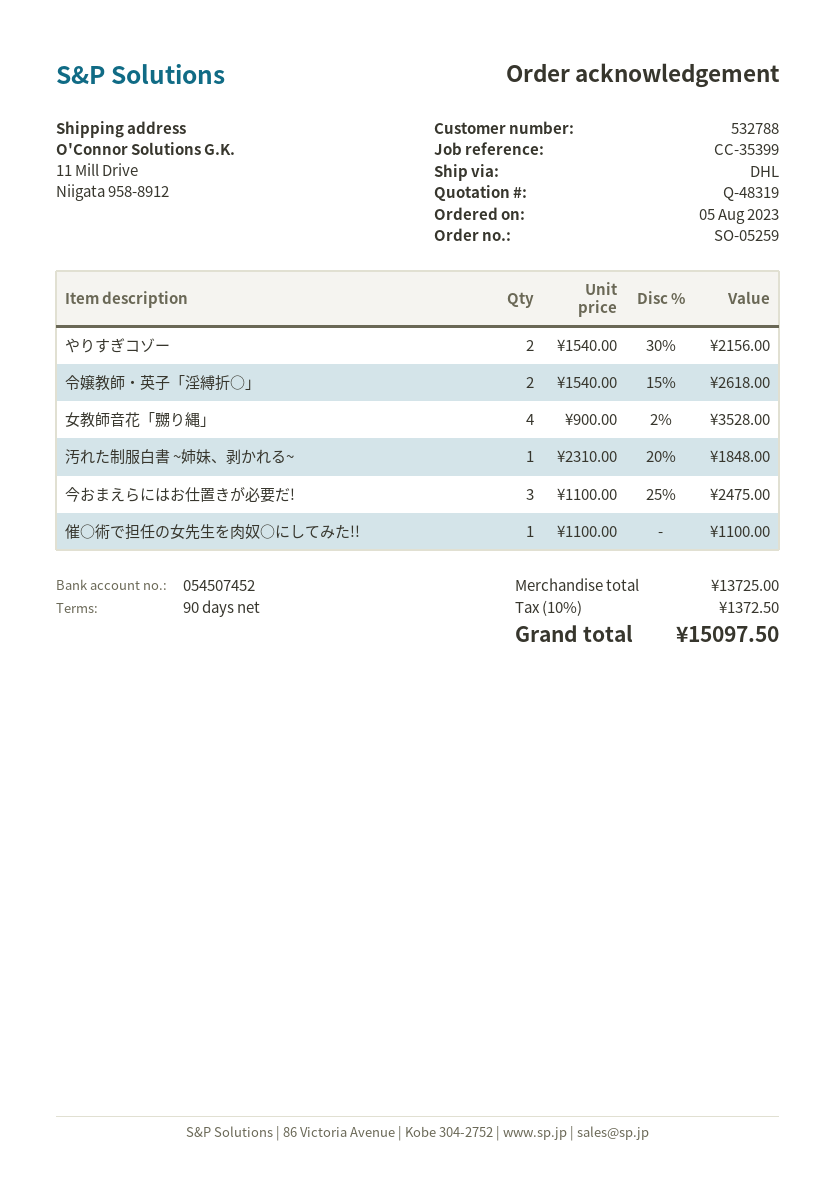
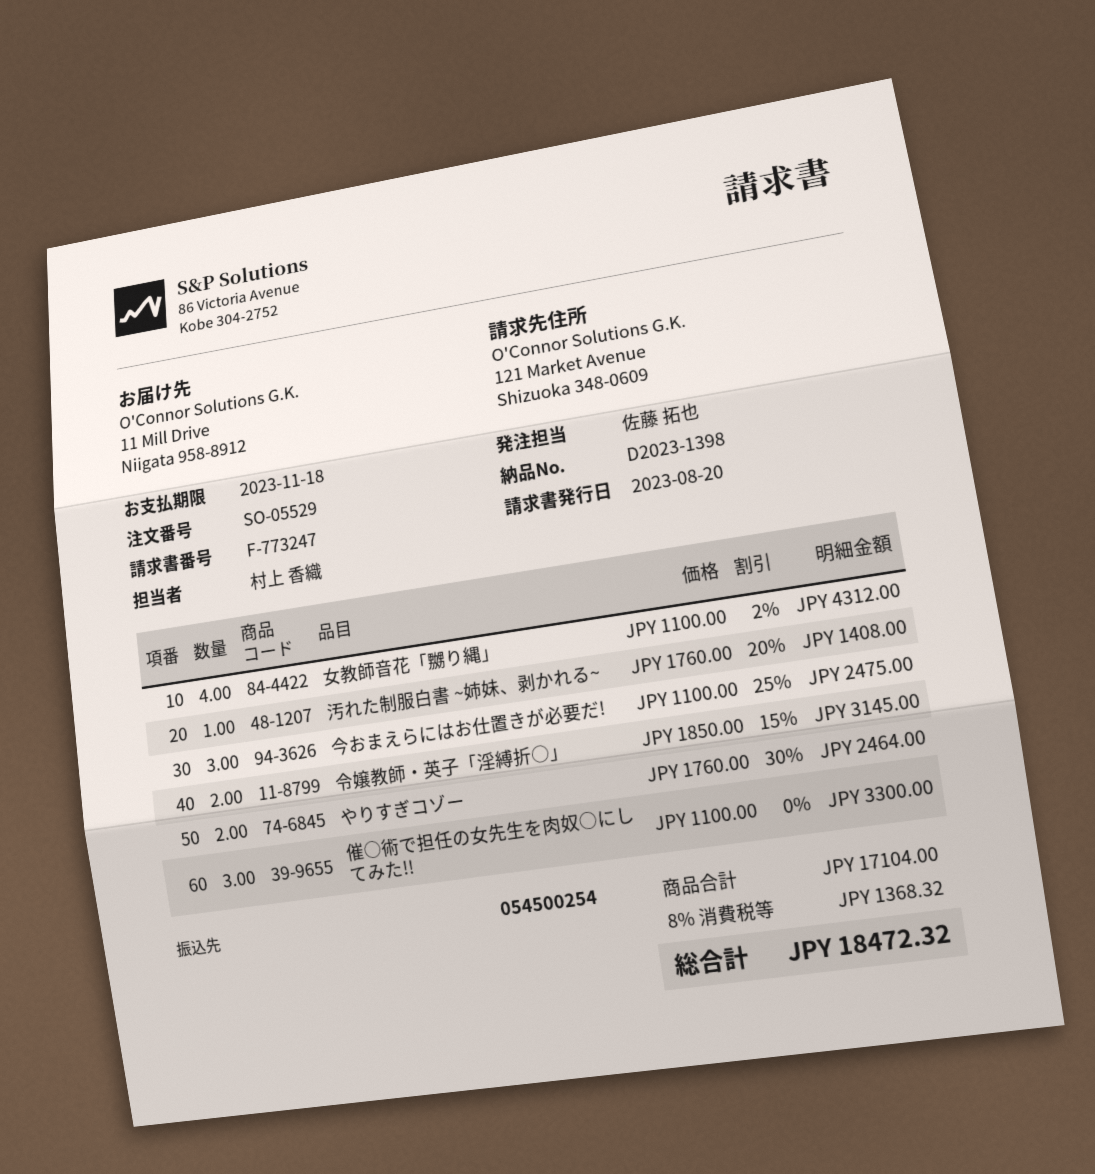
order number: SO-05259 -> SO-05529
bank account: 054507452 -> 054500254
やりすぎコゾー: 2 x 1540.00 - 30% = 2156.00 -> 2 x 1760.00 - 30% = 2464.00
令嬢教師・英子「淫縛折○」: 2 x 1540.00 - 15% = 2618.00 -> 2 x 1850.00 - 15% = 3145.00
女教師音花「嬲り縄」: 4 x 900.00 - 2% = 3528.00 -> 4 x 1100.00 - 2% = 4312.00
汚れた制服白書 ~姉妹、剥かれる~: 1 x 2310.00 - 20% = 1848.00 -> 1 x 1760.00 - 20% = 1408.00
催○術で担任の女先生を肉奴○にしてみた!!: 1 x 1100.00 = 1100.00 -> 3 x 1100.00 = 3300.00
subtotal: 13725.00 -> 17104.00
tax: 10% = 1372.50 -> 8% = 1368.32
total: 15097.50 -> 18472.32

